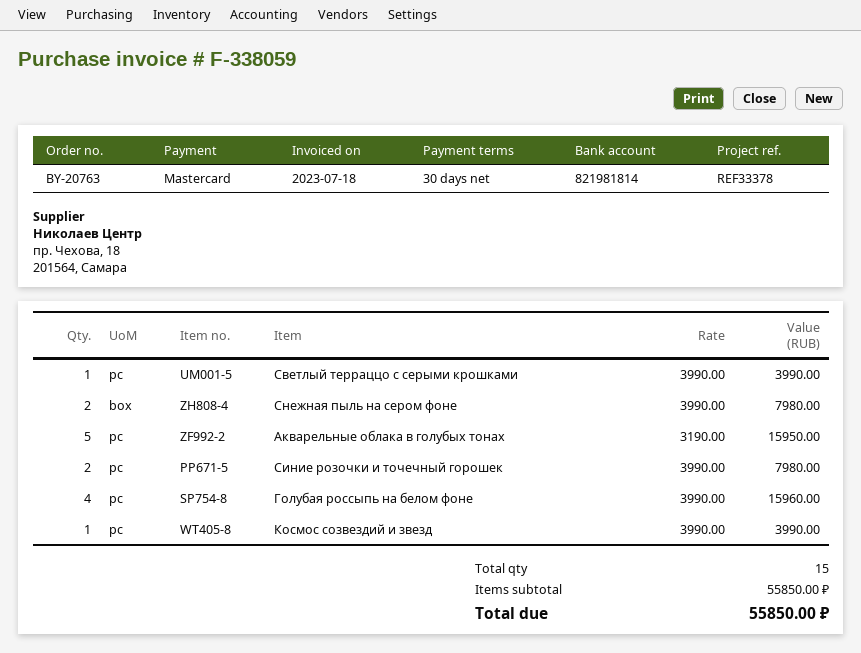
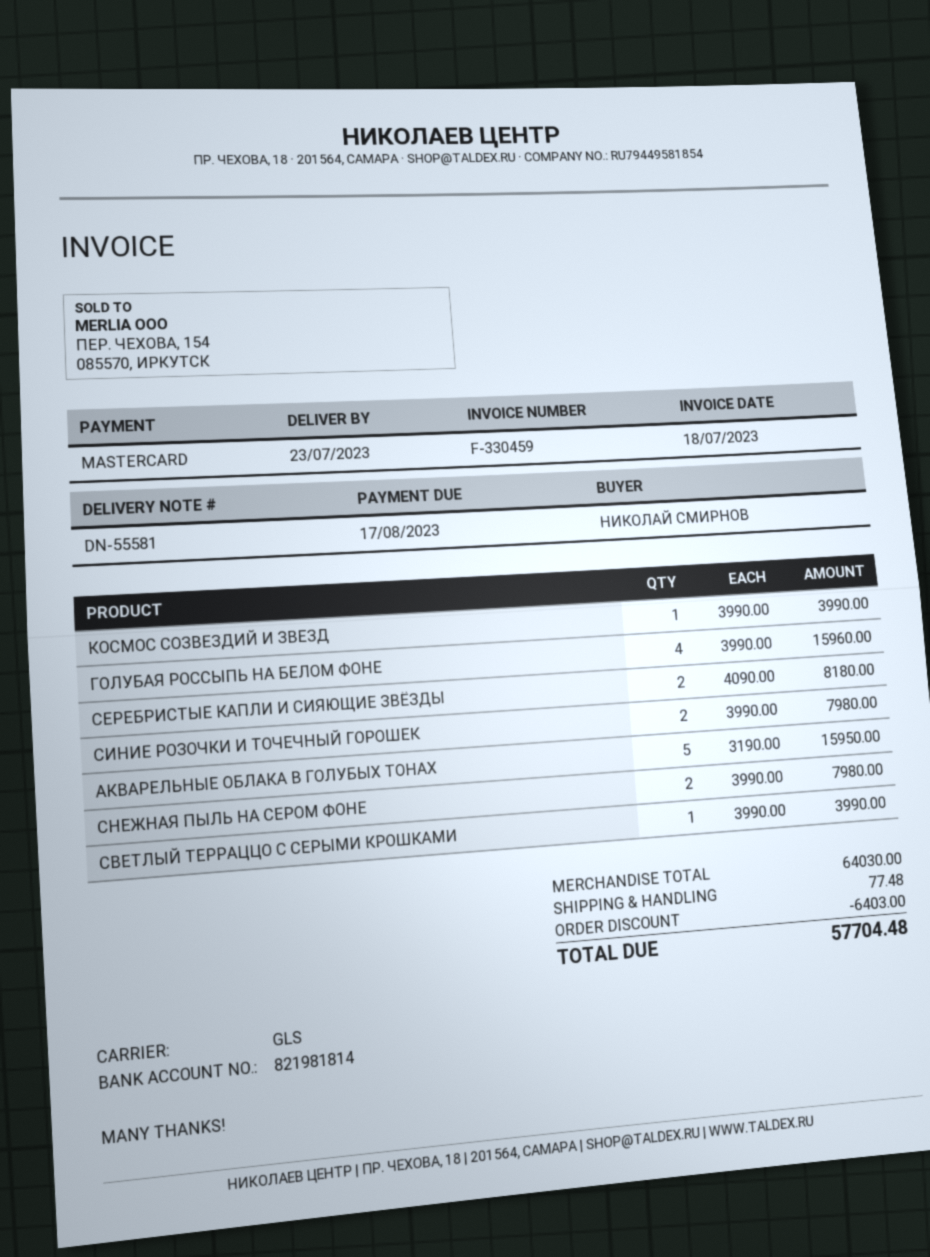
invoice number: F-338059 -> F-330459
СЕРЕБРИСТЫЕ КАПЛИ И СИЯЮЩИЕ ЗВЁЗДЫ: none -> 2 x 4090.00 = 8180.00
subtotal: 55850.00 -> 64030.00
discount: none -> 6403.00
shipping: none -> 77.48
total: 55850.00 -> 57704.48

